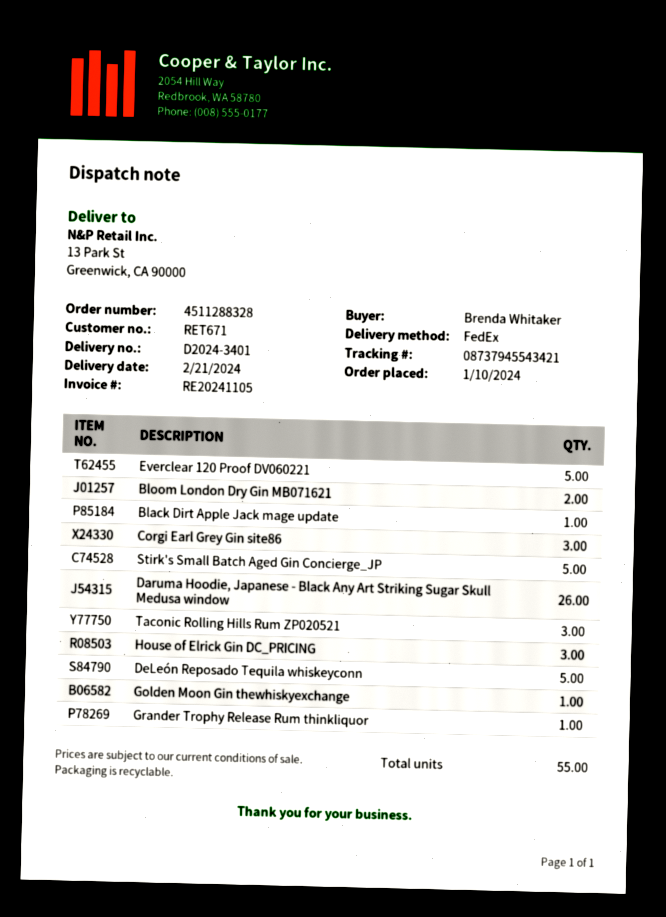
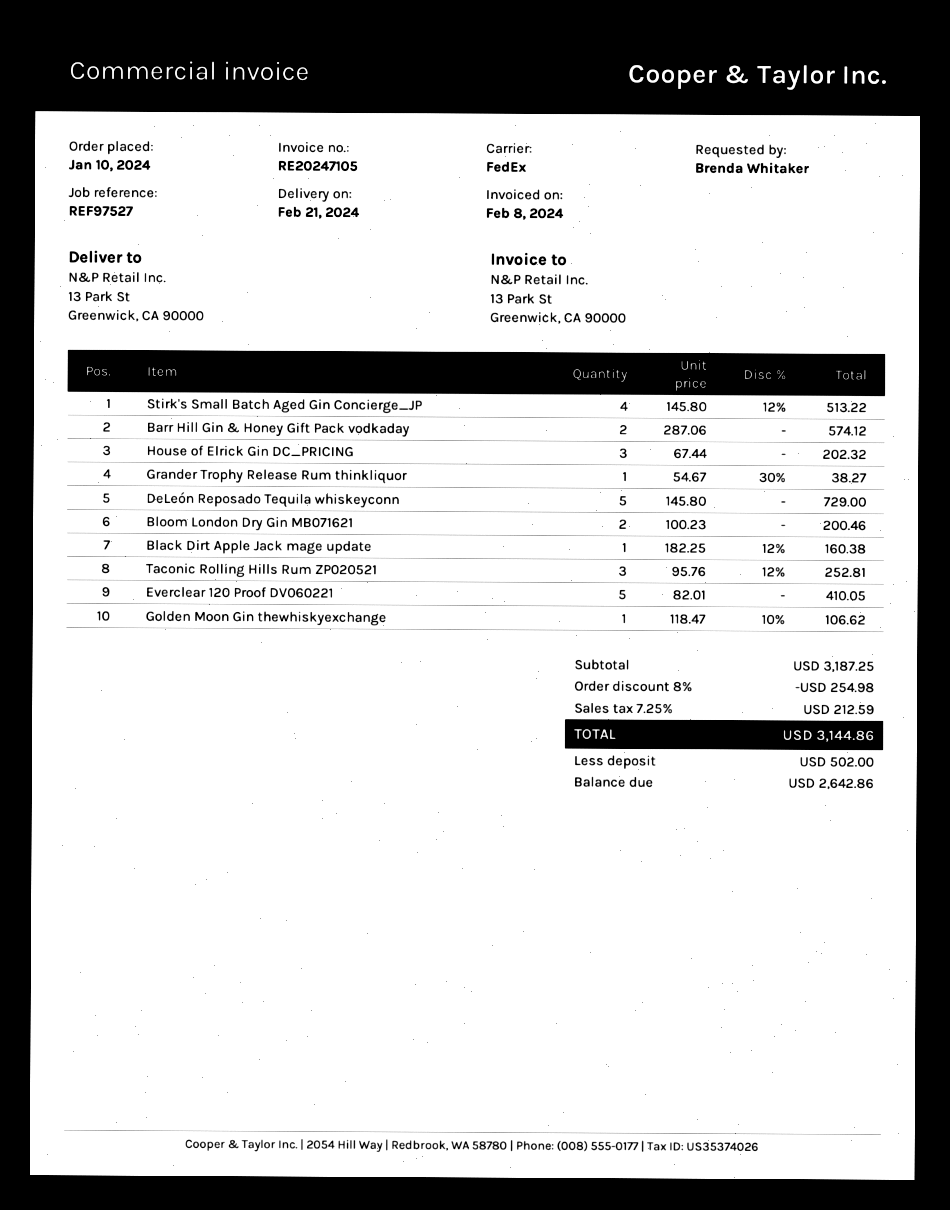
invoice number: RE20241105 -> RE20247105
Corgi Earl Grey Gin site86: 3 -> none
Stirk's Small Batch Aged Gin Concierge_JP: 5 -> 4
Daruma Hoodie, Japanese - Black Any Art Striking Sugar Skull Medusa window: 26 -> none
Barr Hill Gin & Honey Gift Pack vodkaday: none -> 2

